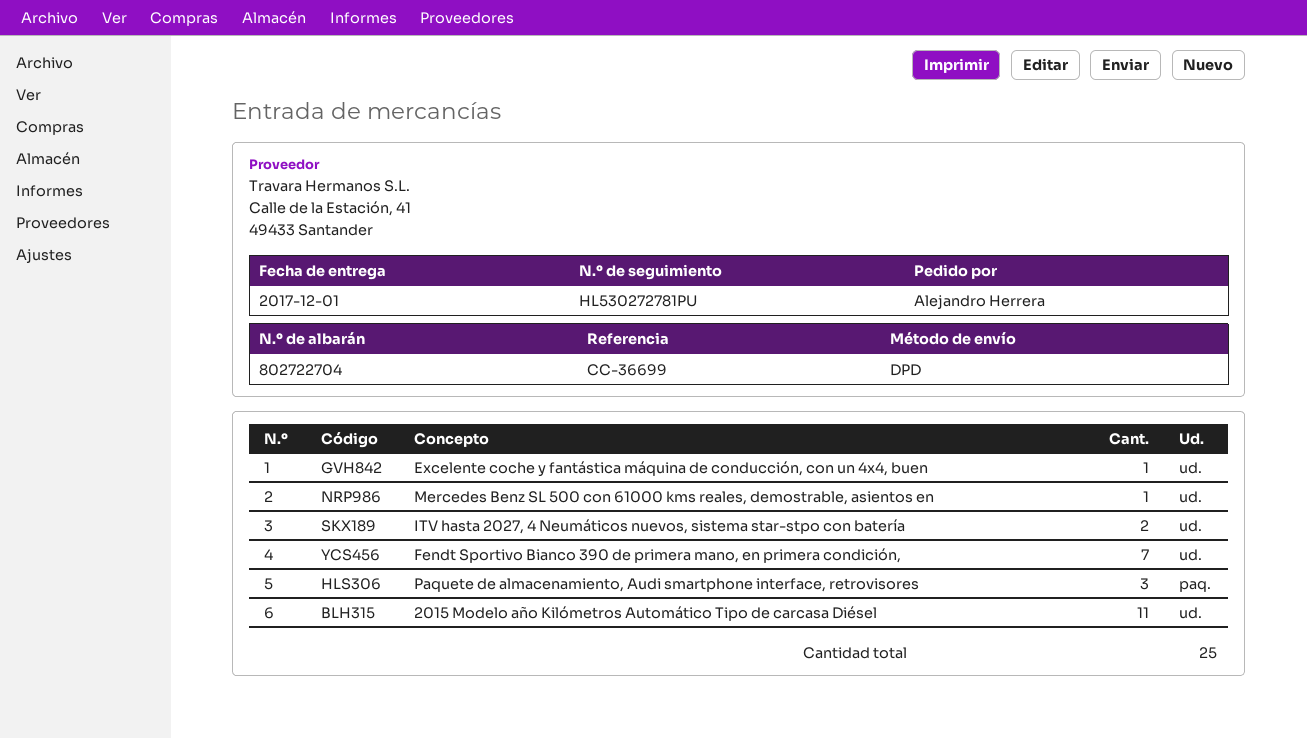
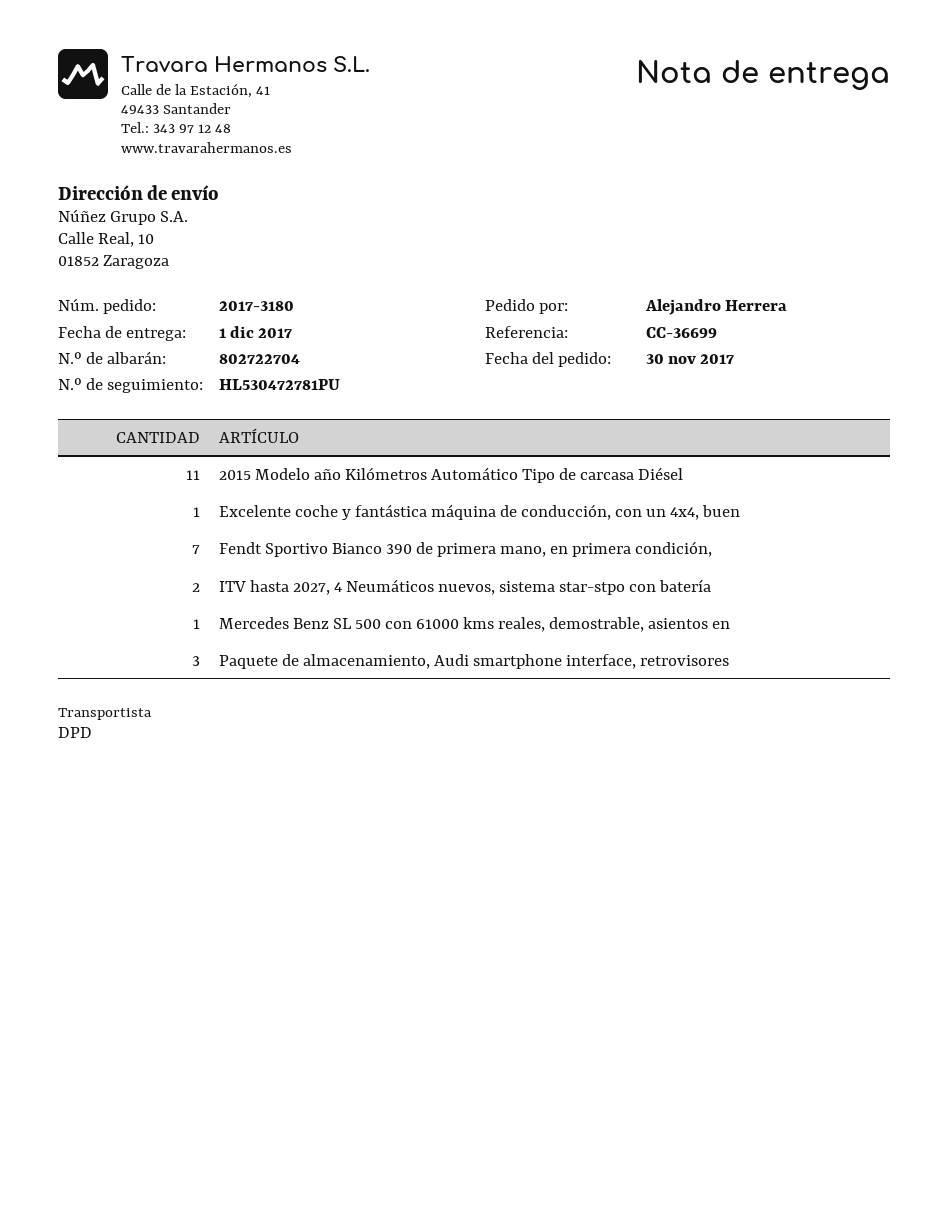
tracking number: HL530272781PU -> HL530472781PU

